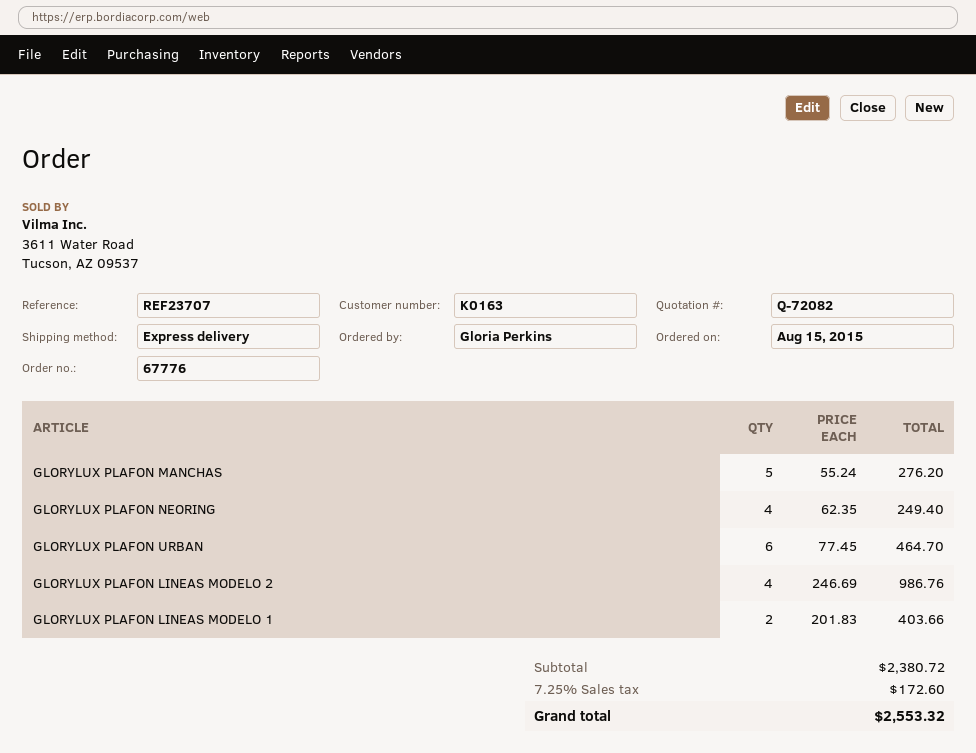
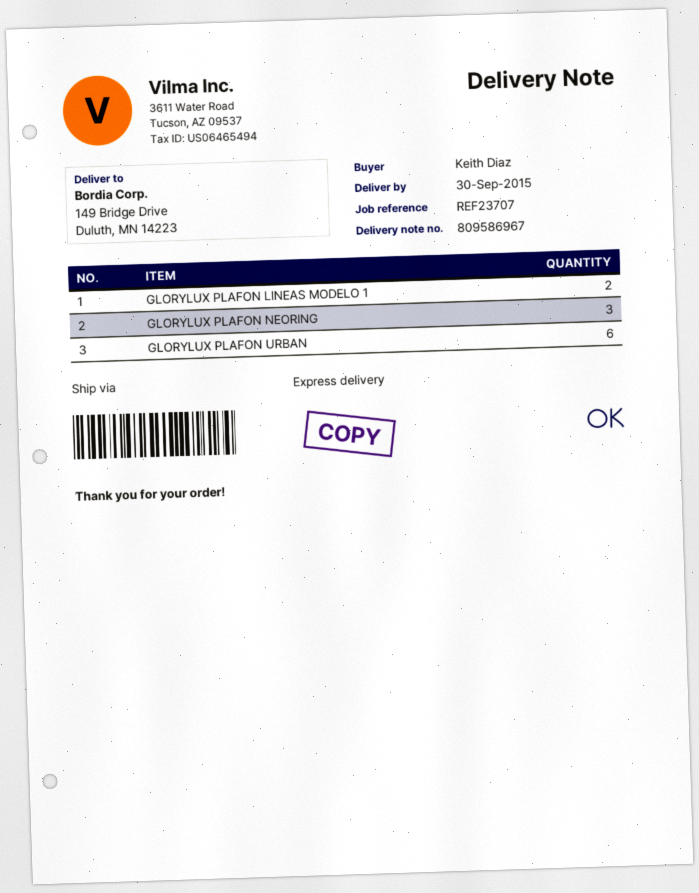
ordered by: Gloria Perkins -> Keith Diaz
GLORYLUX PLAFON MANCHAS: 5 -> none
GLORYLUX PLAFON NEORING: 4 -> 3
GLORYLUX PLAFON LINEAS MODELO 2: 4 -> none

